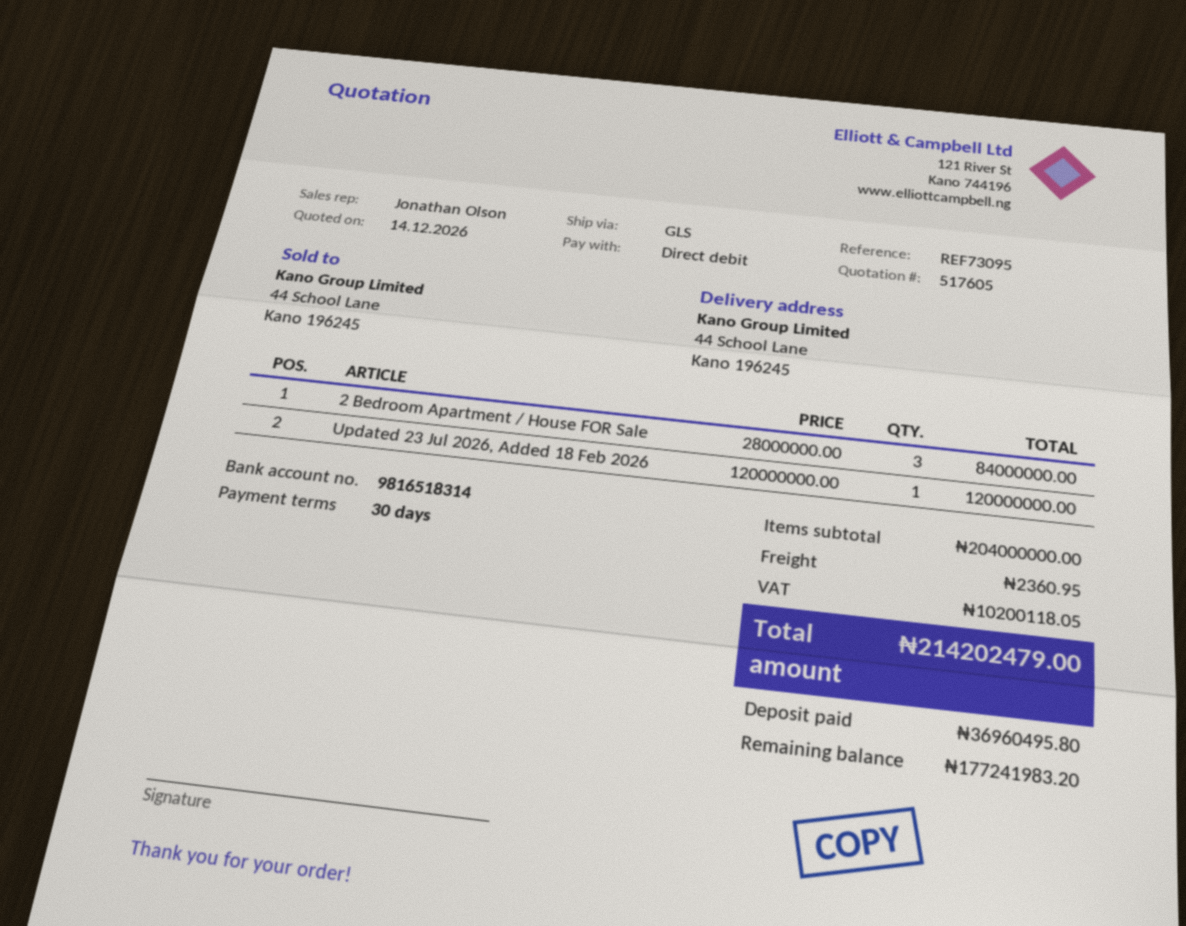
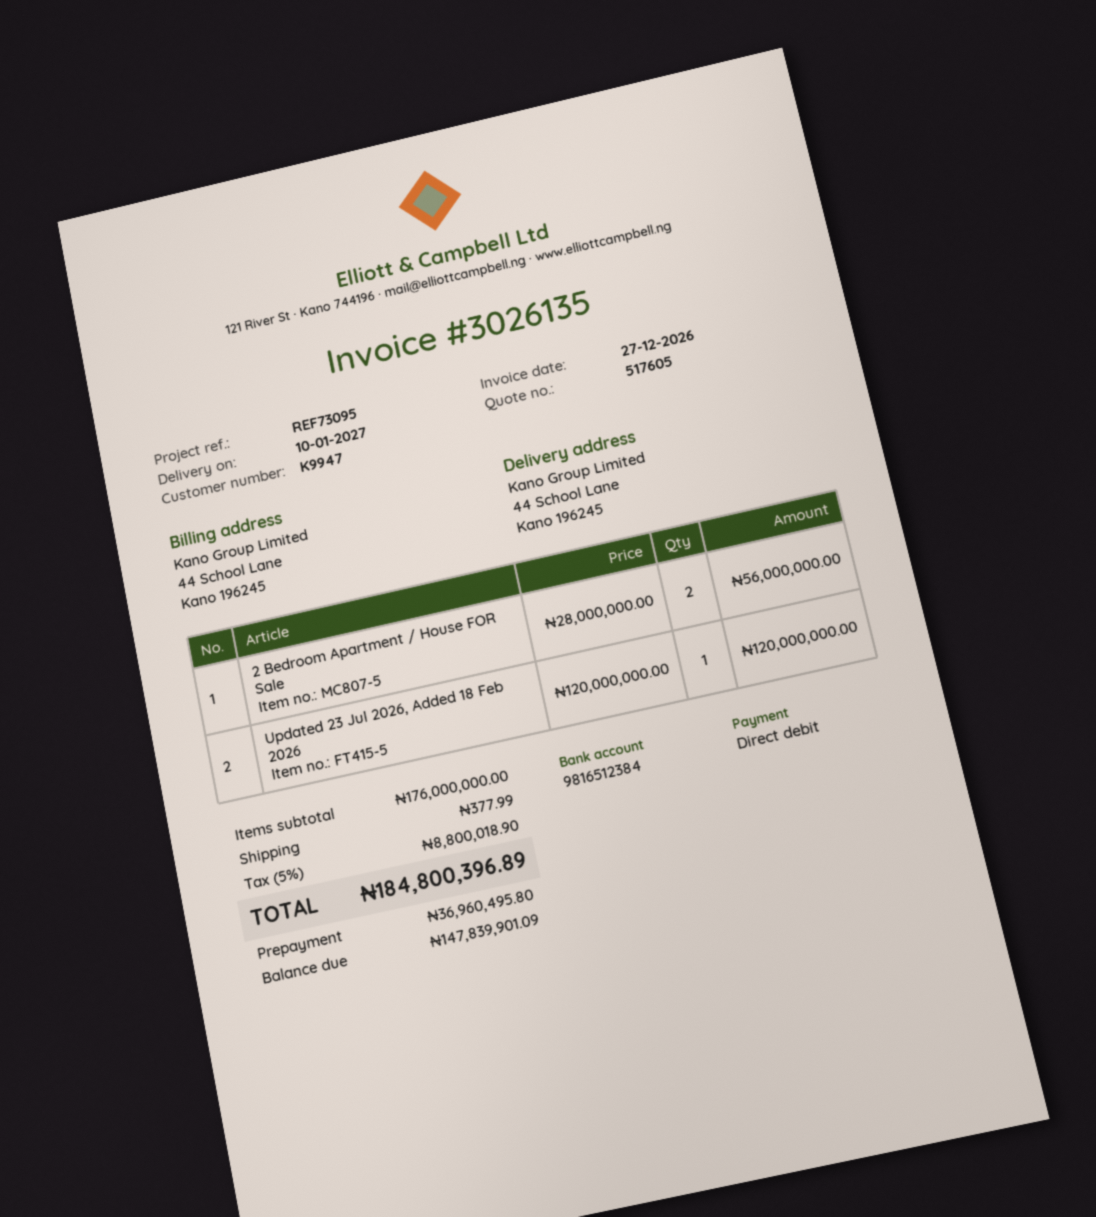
bank account: 9816518314 -> 9816512384
2 Bedroom Apartment / House FOR Sale: 3 x 28000000.00 = 84000000.00 -> 2 x 28000000.00 = 56000000.00
subtotal: 204000000.00 -> 176000000.00
shipping: 2360.95 -> 377.99
tax: 10200118.05 -> 8800018.90
total: 214202479.00 -> 184800396.89
balance: 177241983.20 -> 147839901.09

